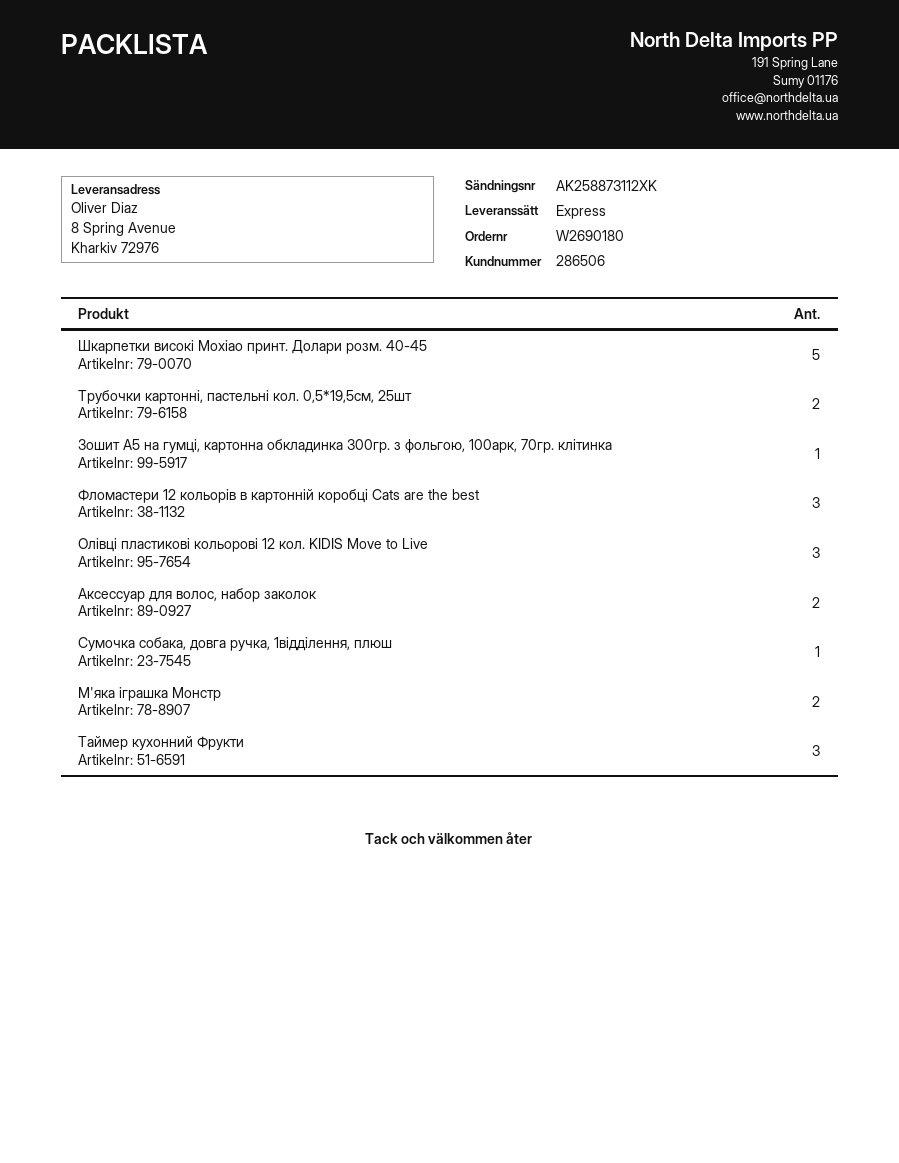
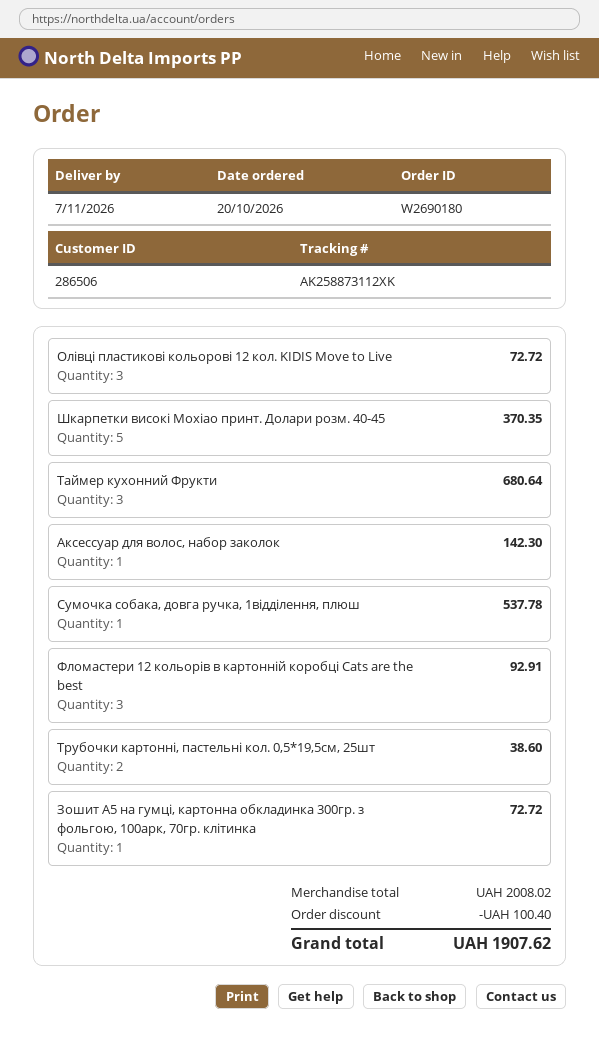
Аксессуар для волос, набор заколок: 2 -> 1
М'яка іграшка Монстр: 2 -> none

